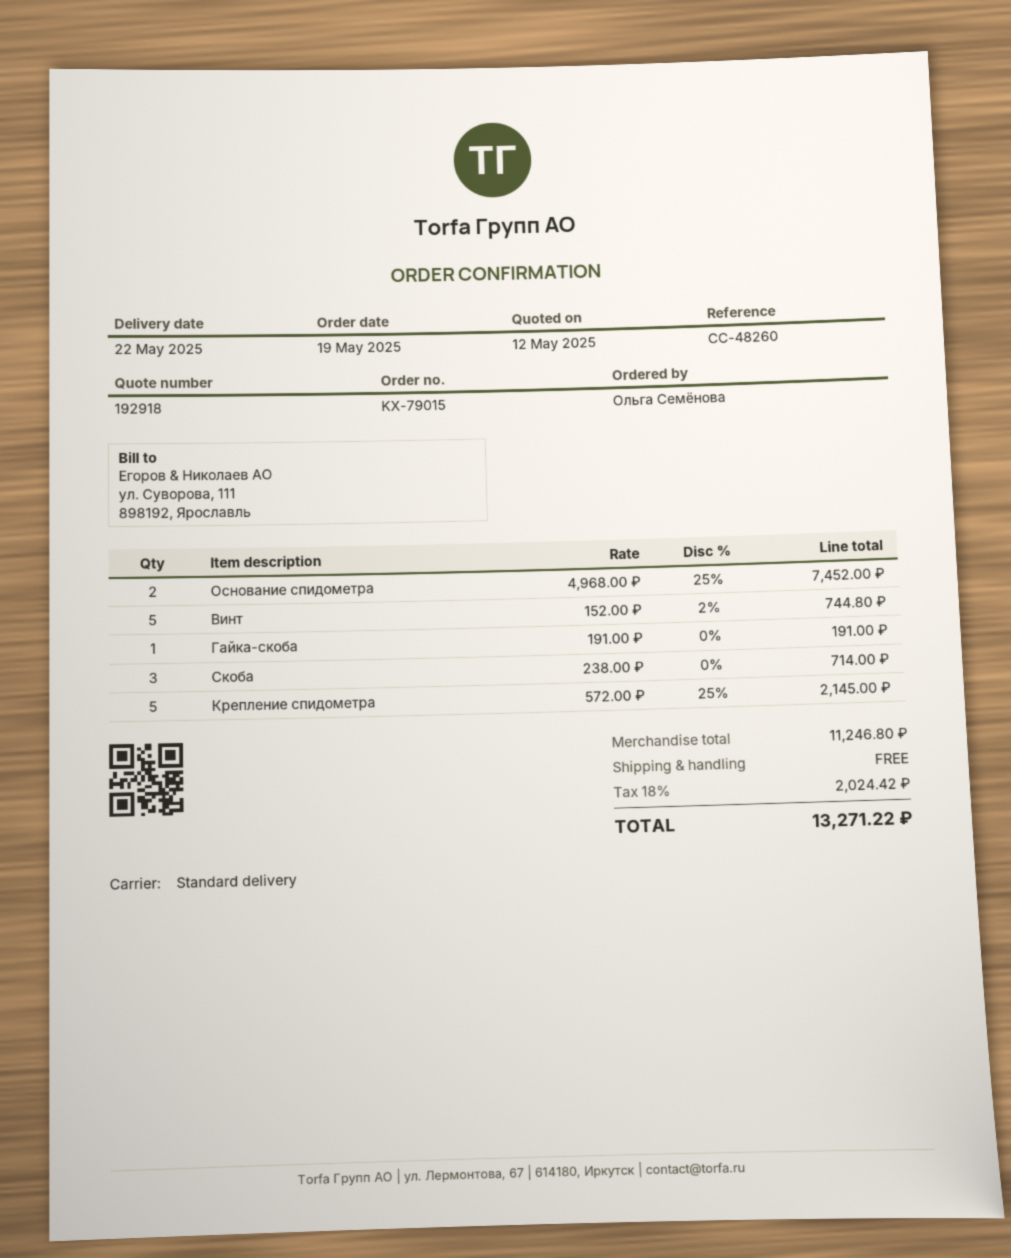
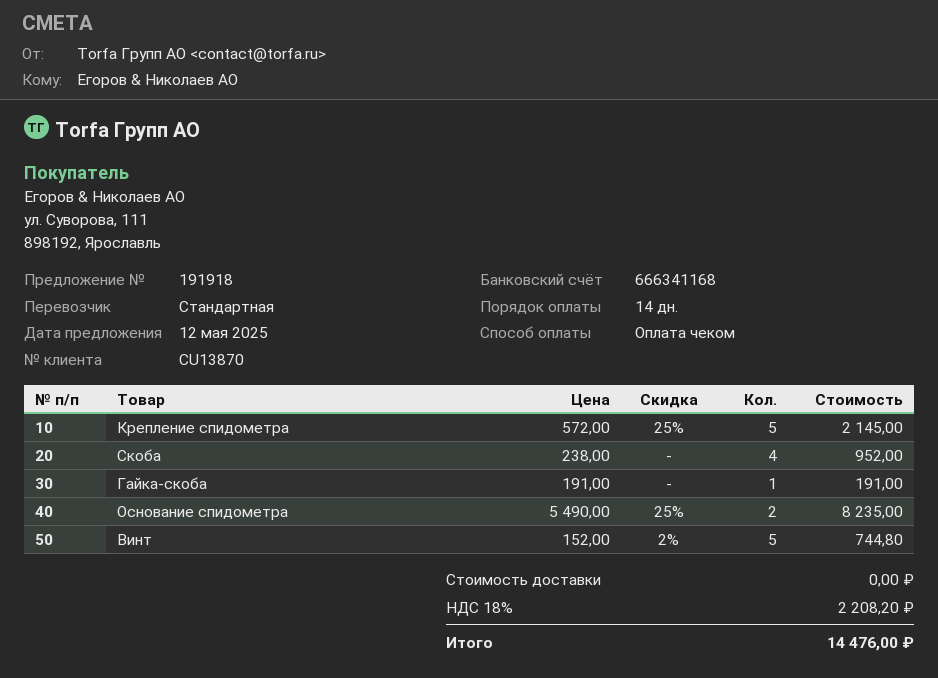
quote number: 192918 -> 191918
Основание спидометра: 2 x 4968.00 - 25% = 7452.00 -> 2 x 5490.00 - 25% = 8235.00
Скоба: 3 x 238.00 = 714.00 -> 4 x 238.00 = 952.00
tax: 18% = 2024.42 -> 18% = 2208.20
total: 13271.22 -> 14476.00

